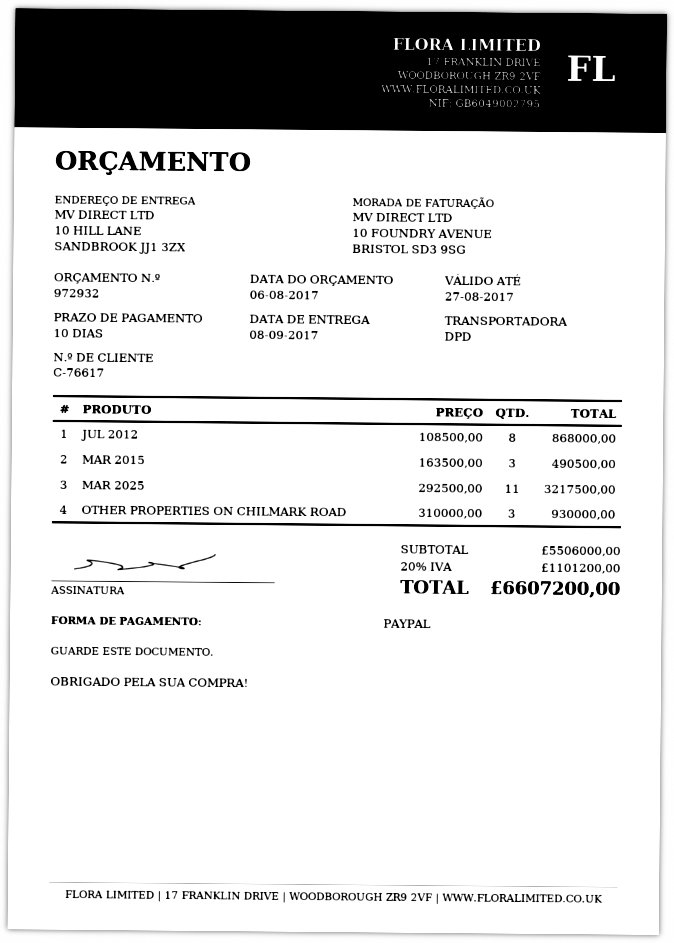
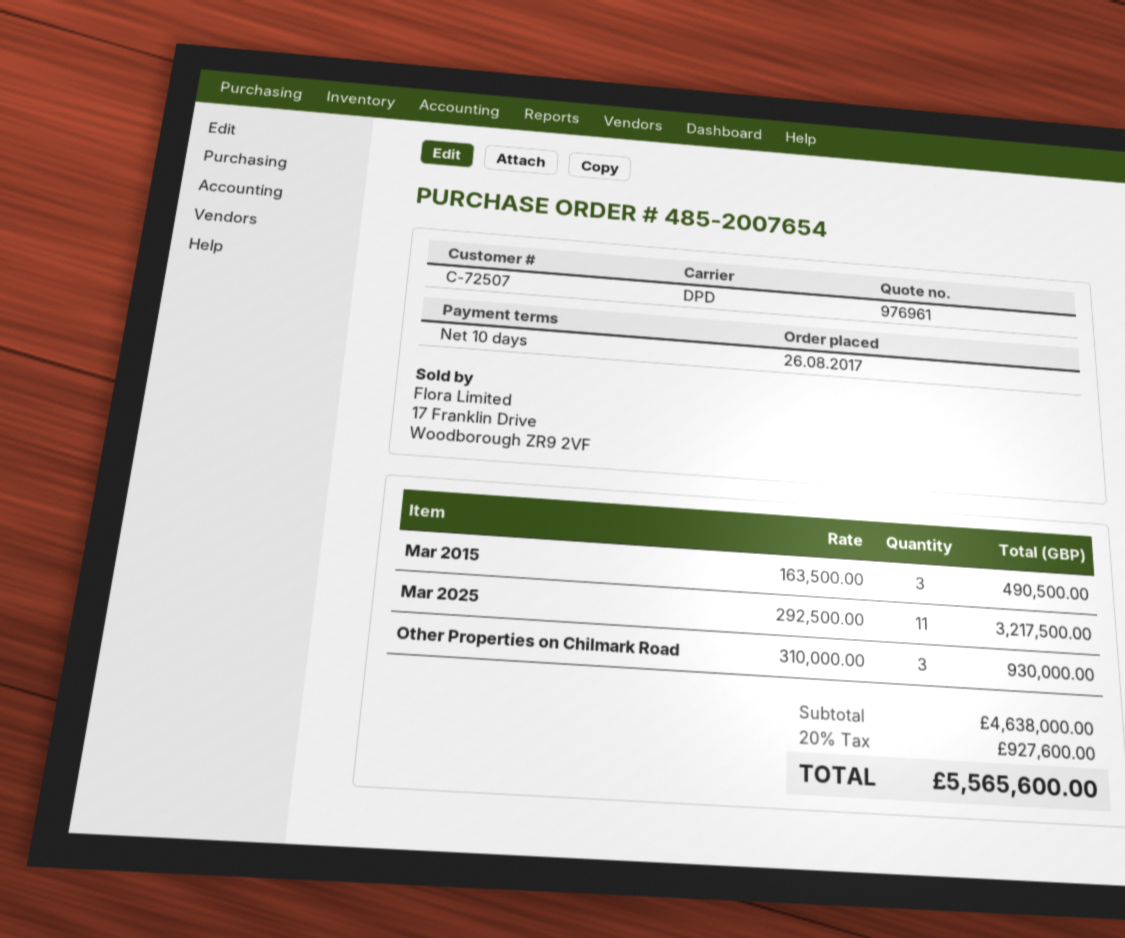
quote number: 972932 -> 976961
customer number: C-76617 -> C-72507
JUL 2012: 8 x 108500.00 = 868000.00 -> none
subtotal: 5506000.00 -> 4638000.00
tax: 20% = 1101200.00 -> 20% = 927600.00
total: 6607200.00 -> 5565600.00

